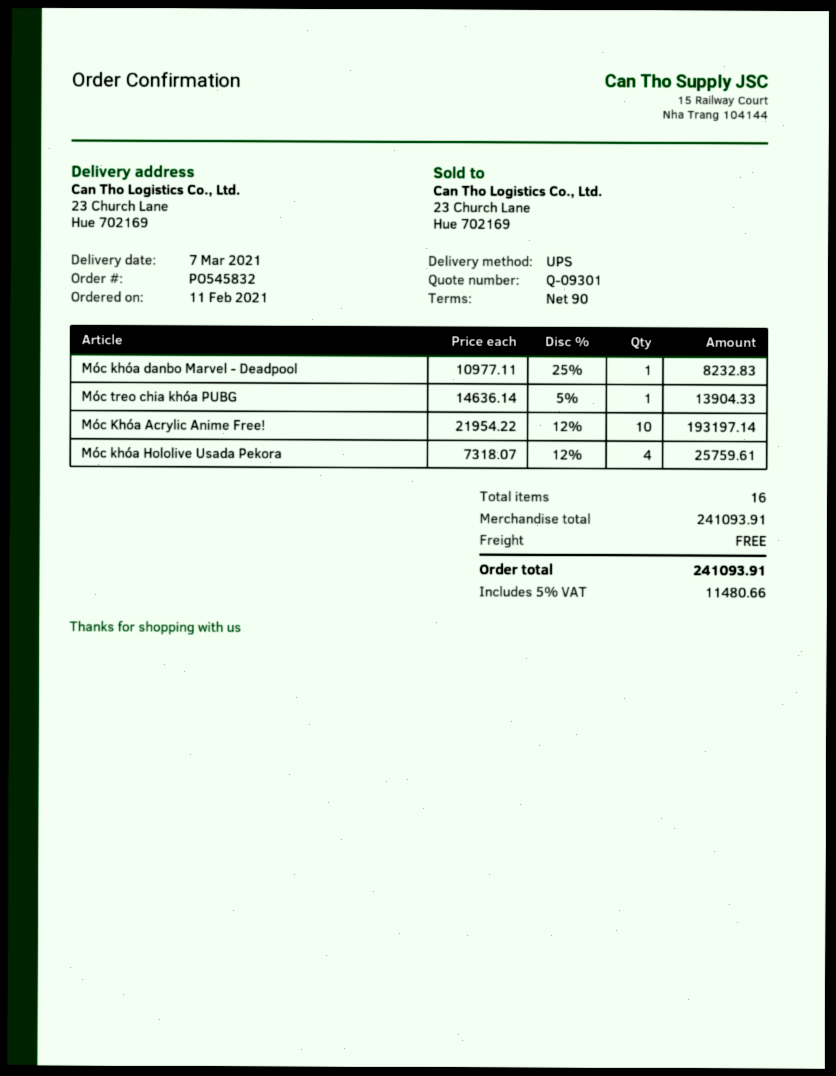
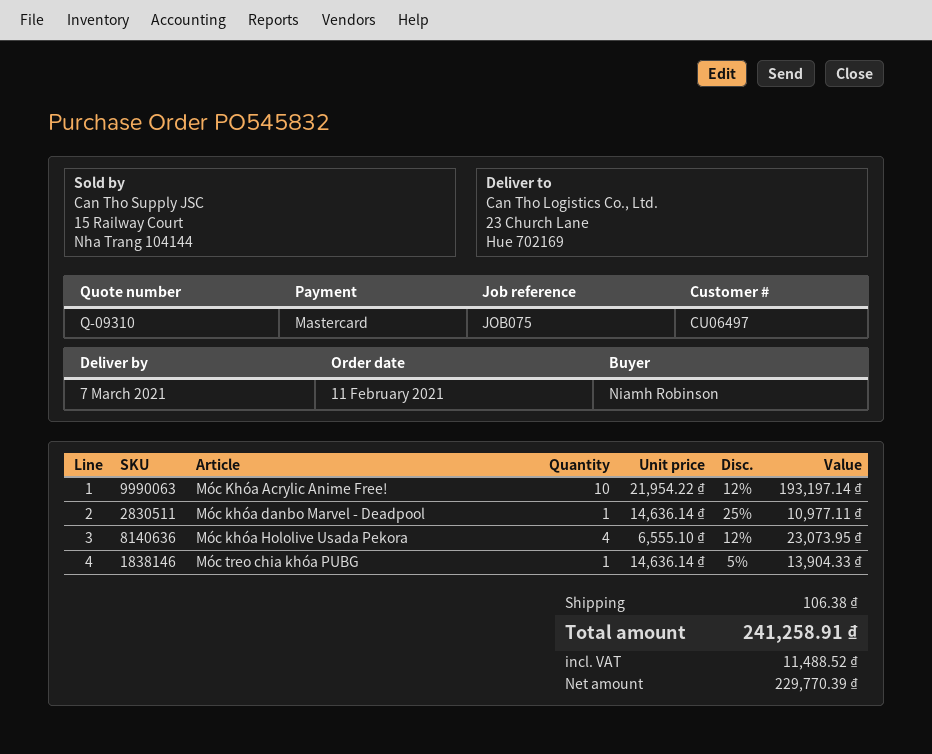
quote number: Q-09301 -> Q-09310
Móc khóa danbo Marvel - Deadpool: 1 x 10977.11 - 25% = 8232.83 -> 1 x 14636.14 - 25% = 10977.11
Móc khóa Hololive Usada Pekora: 4 x 7318.07 - 12% = 25759.61 -> 4 x 6555.10 - 12% = 23073.95
shipping: 0.00 -> 106.38
tax: 11480.66 -> 11488.52
total: 241093.91 -> 241258.91

